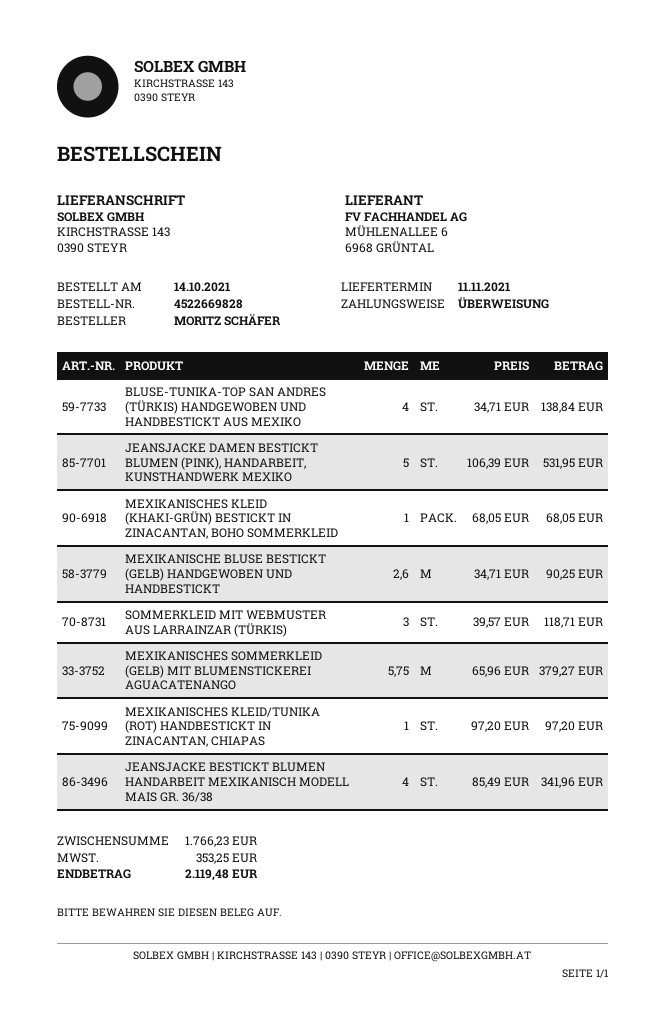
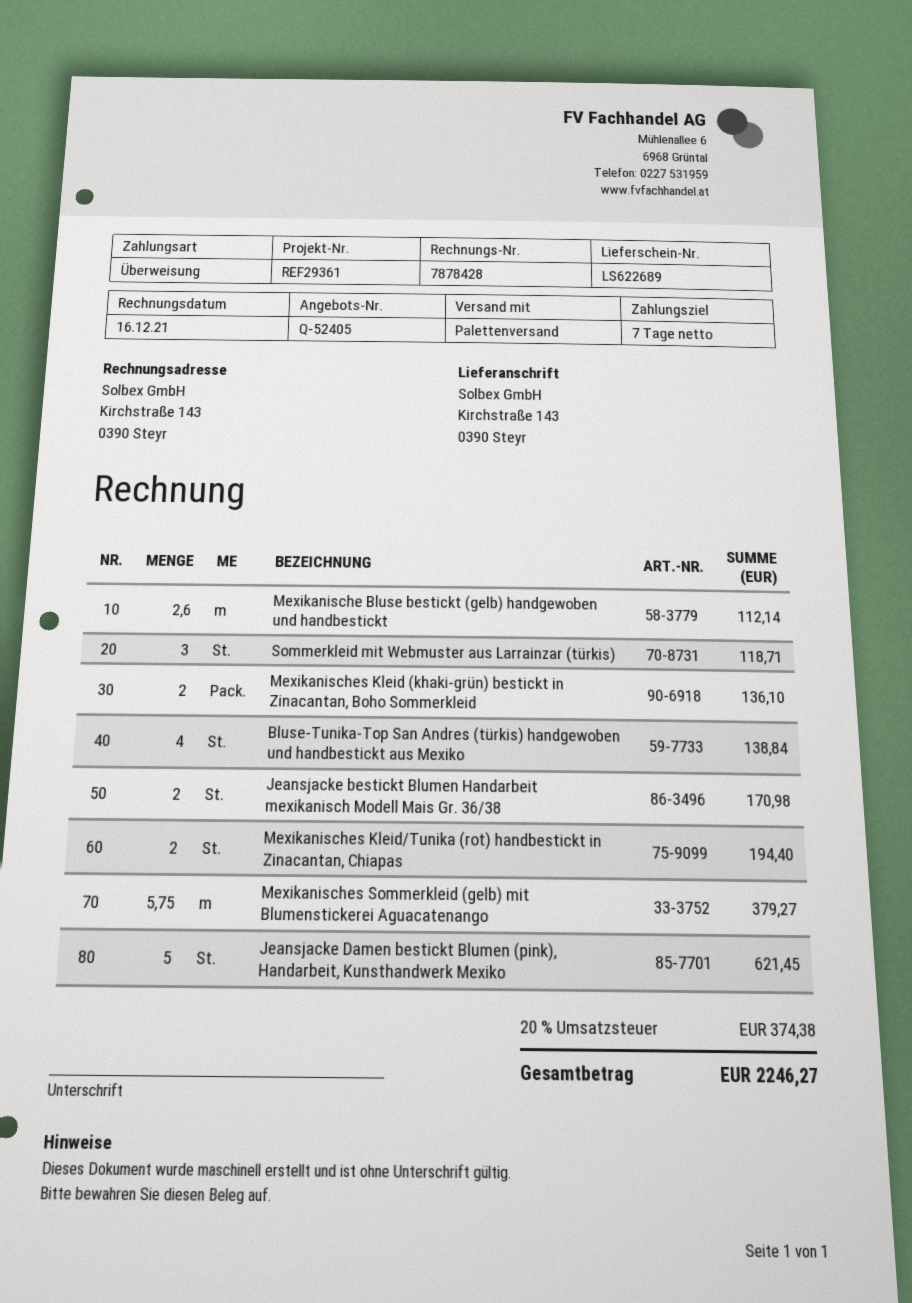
JEANSJACKE DAMEN BESTICKT BLUMEN (PINK), HANDARBEIT, KUNSTHANDWERK MEXIKO: 5 for 531.95 -> 5 for 621.45
MEXIKANISCHES KLEID (KHAKI-GRÜN) BESTICKT IN ZINACANTAN, BOHO SOMMERKLEID: 1 for 68.05 -> 2 for 136.10
MEXIKANISCHE BLUSE BESTICKT (GELB) HANDGEWOBEN UND HANDBESTICKT: 2.6 for 90.25 -> 2.6 for 112.14
MEXIKANISCHES KLEID/TUNIKA (ROT) HANDBESTICKT IN ZINACANTAN, CHIAPAS: 1 for 97.20 -> 2 for 194.40
JEANSJACKE BESTICKT BLUMEN HANDARBEIT MEXIKANISCH MODELL MAIS GR. 36/38: 4 for 341.96 -> 2 for 170.98
tax: 353.25 -> 374.38
total: 2119.48 -> 2246.27

